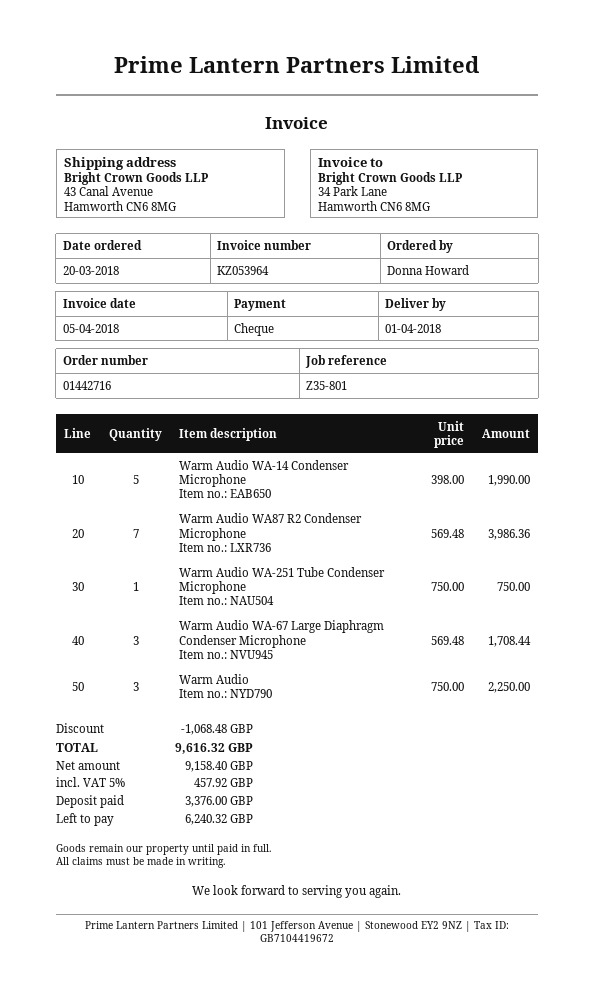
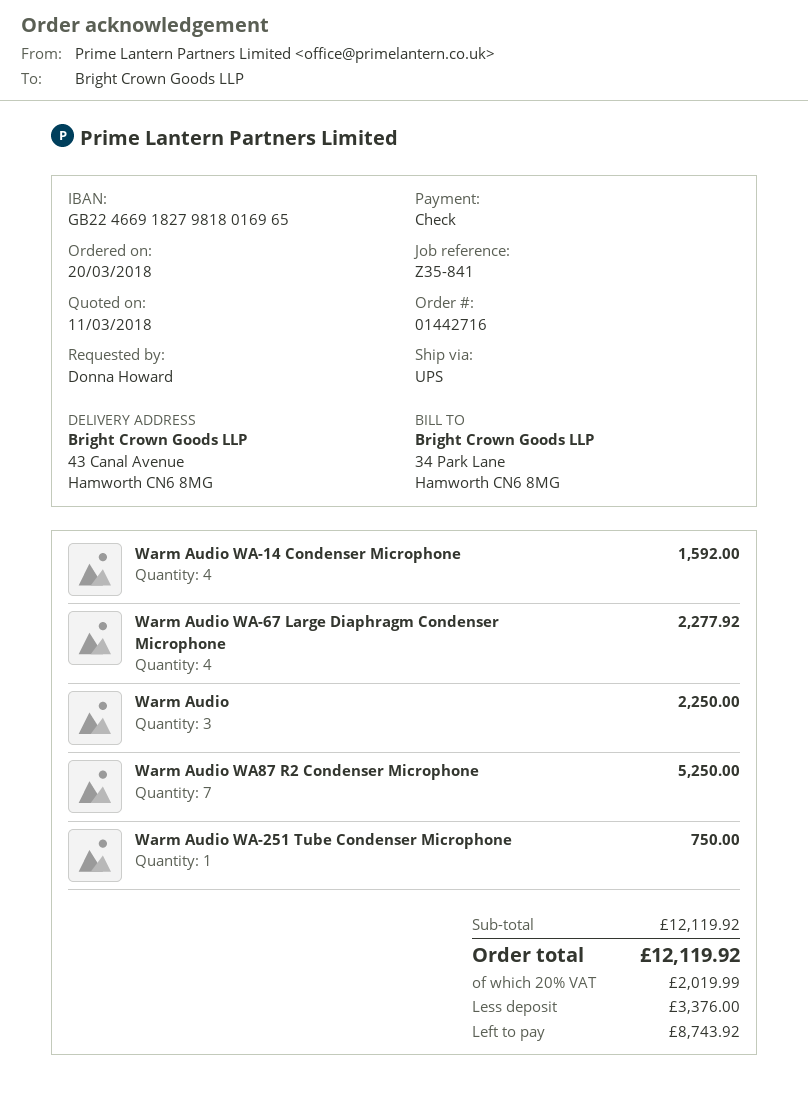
reference: Z35-801 -> Z35-841
Warm Audio WA-14 Condenser Microphone: 5 for 1990.00 -> 4 for 1592.00
Warm Audio WA87 R2 Condenser Microphone: 7 for 3986.36 -> 7 for 5250.00
Warm Audio WA-67 Large Diaphragm Condenser Microphone: 3 for 1708.44 -> 4 for 2277.92
discount: 1068.48 -> none
tax: 5% = 457.92 -> 20% = 2019.99
total: 9616.32 -> 12119.92
balance: 6240.32 -> 8743.92

